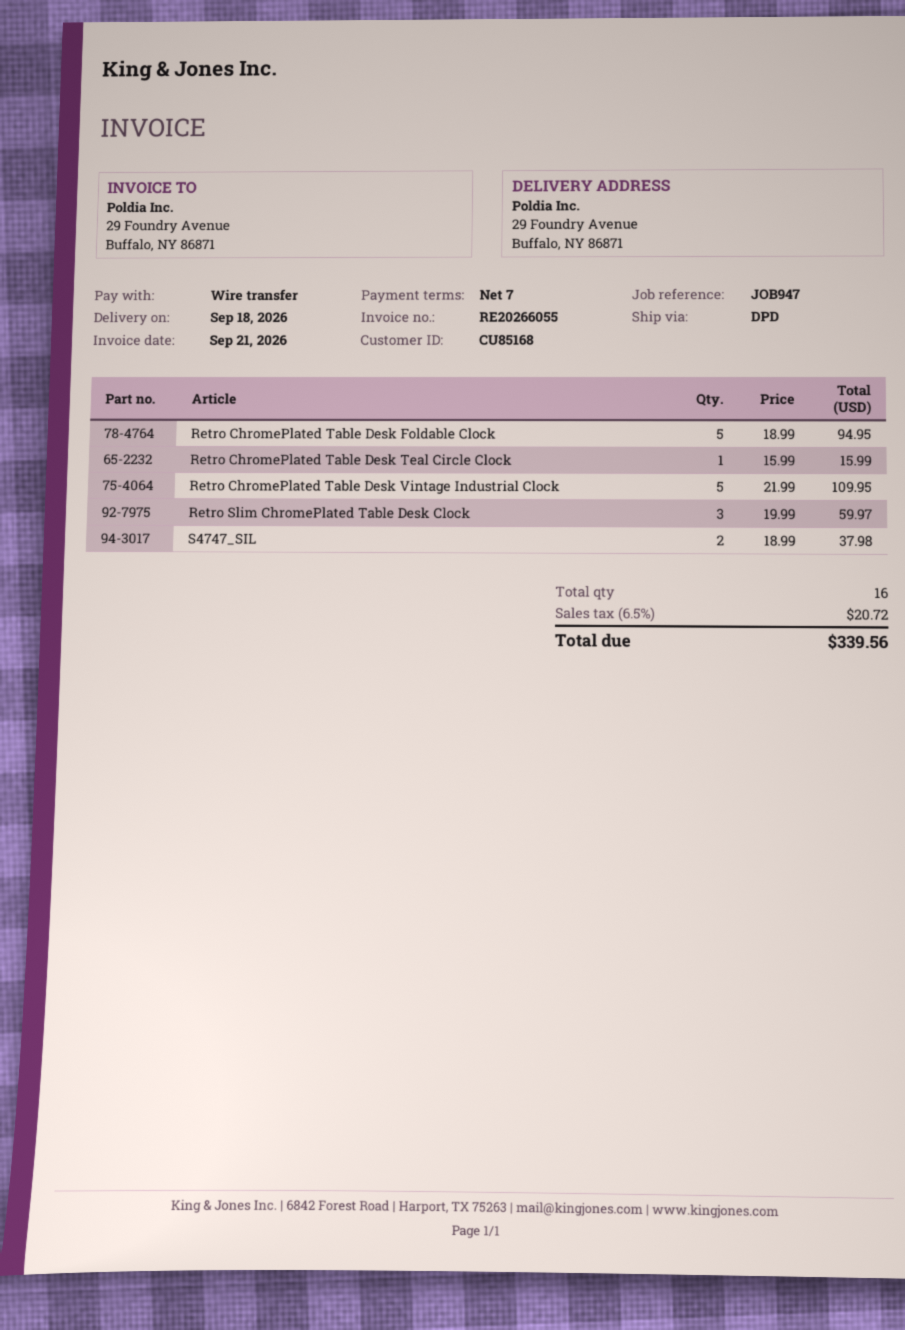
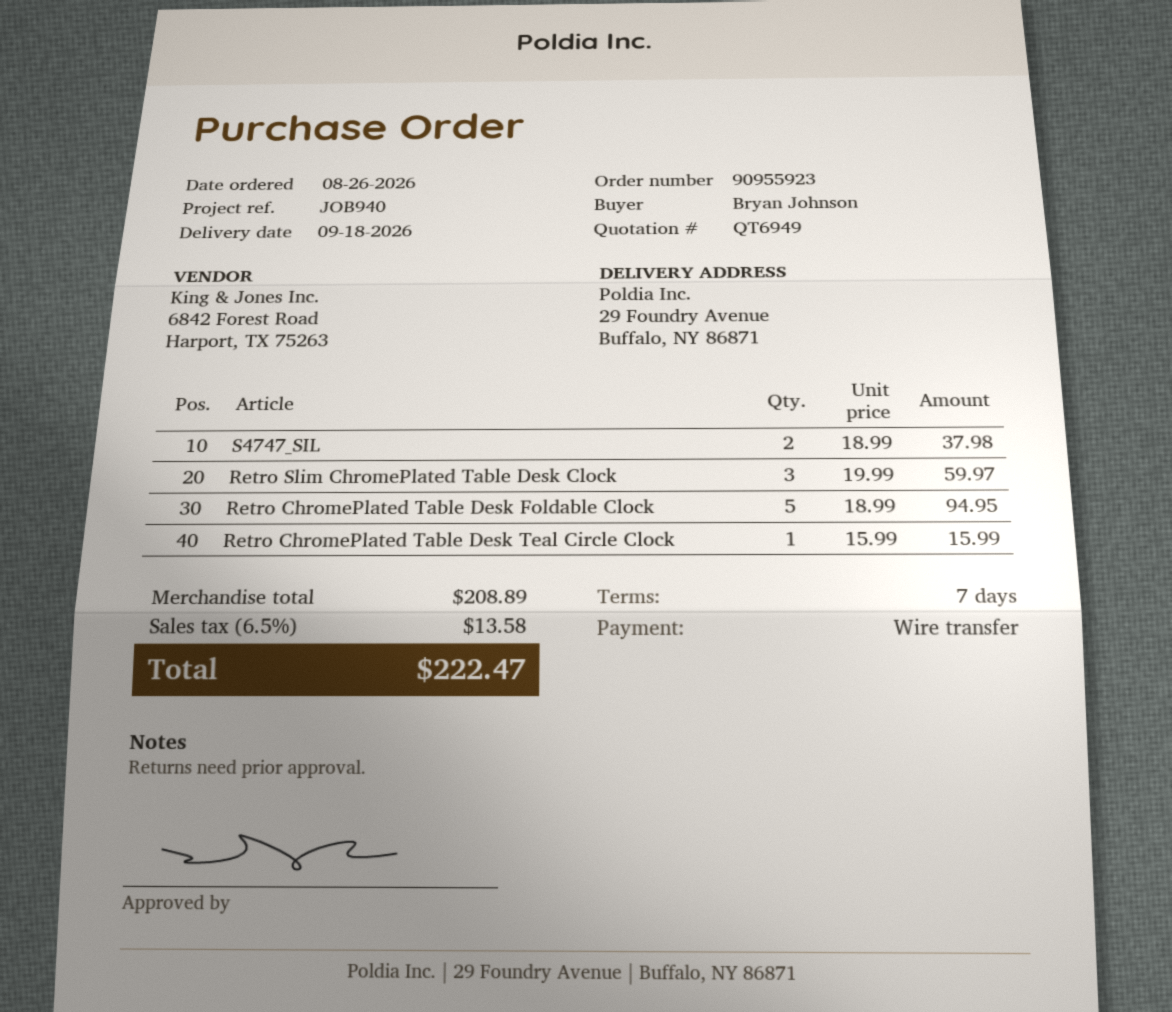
reference: JOB947 -> JOB940
Retro ChromePlated Table Desk Vintage Industrial Clock: 5 x 21.99 = 109.95 -> none
tax: 6.5% = 20.72 -> 6.5% = 13.58
total: 339.56 -> 222.47

